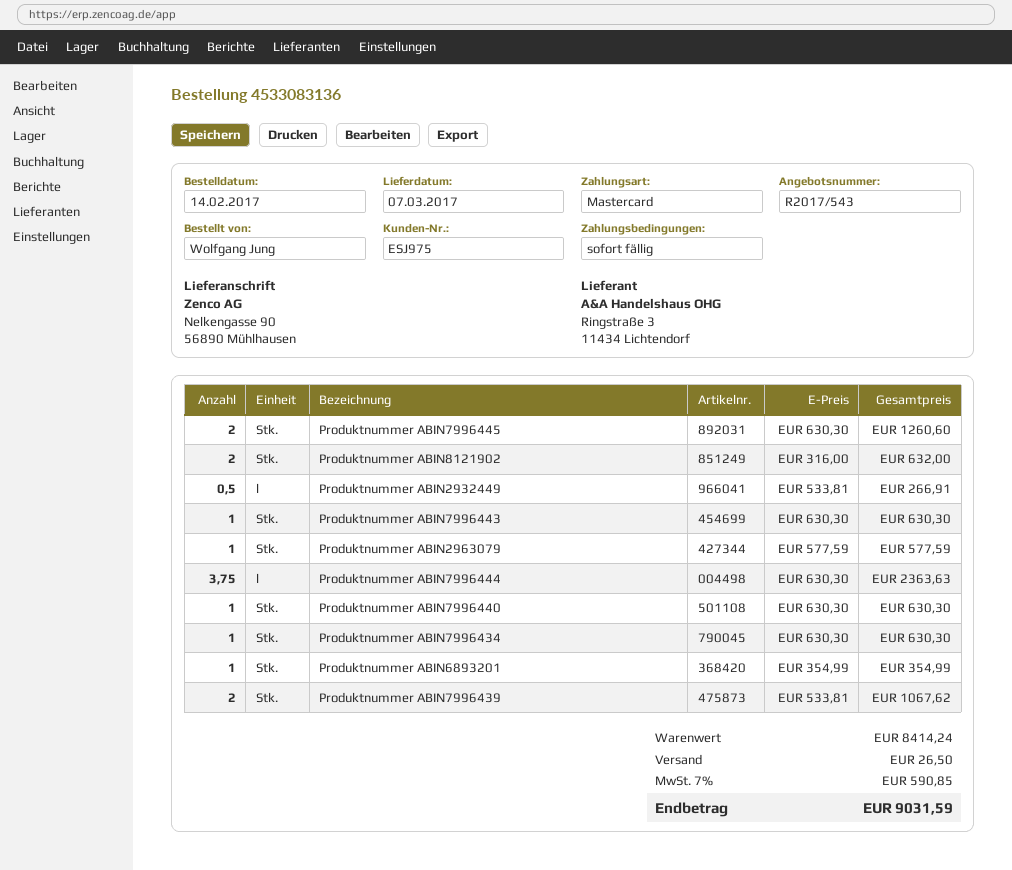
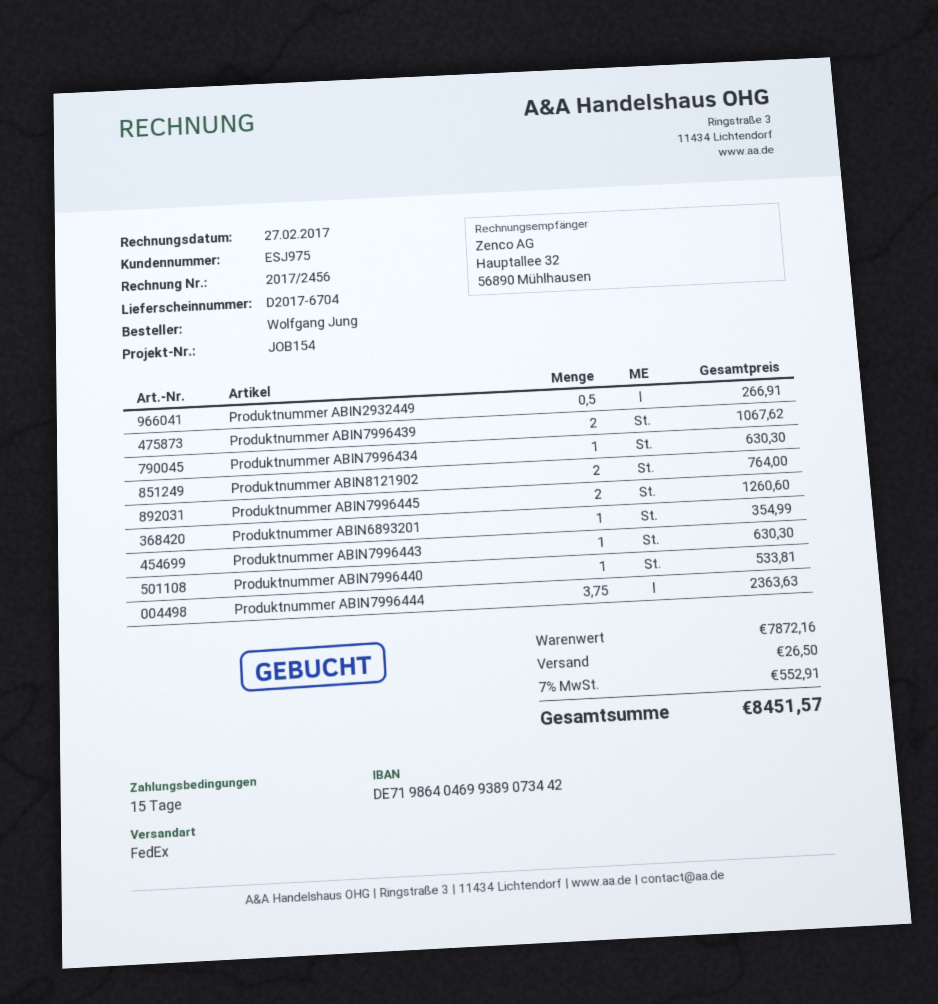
payment terms: on receipt -> 15 days
Produktnummer ABIN8121902: 2 for 632.00 -> 2 for 764.00
Produktnummer ABIN2963079: 1 for 577.59 -> none
Produktnummer ABIN7996440: 1 for 630.30 -> 1 for 533.81
subtotal: 8414.24 -> 7872.16
tax: 7% = 590.85 -> 7% = 552.91
total: 9031.59 -> 8451.57

